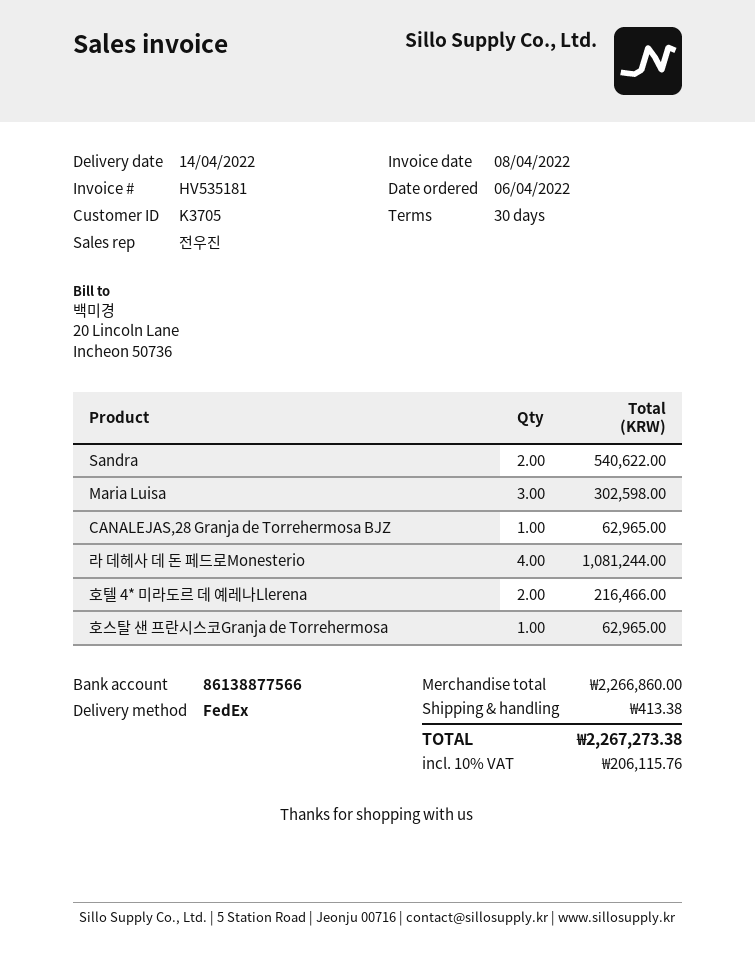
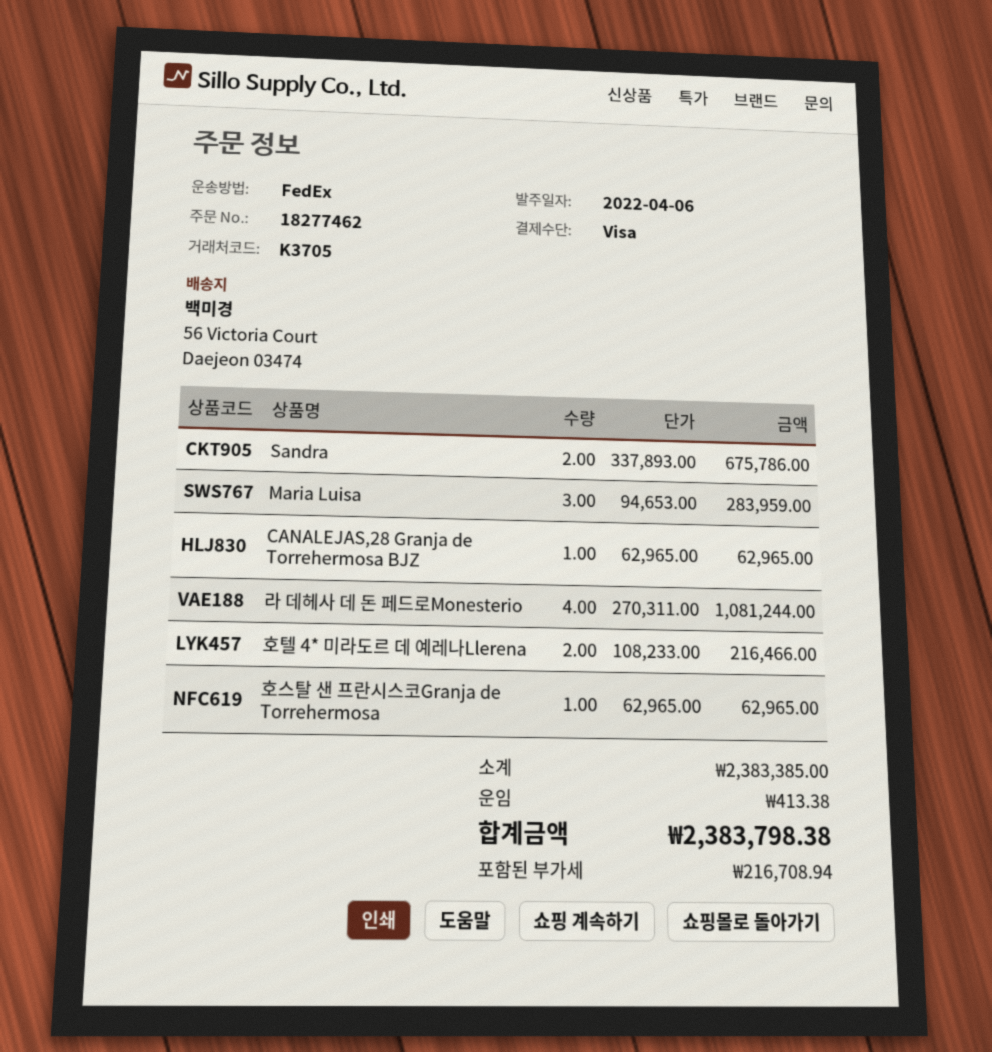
Sandra: 2 for 540622.00 -> 2 for 675786.00
Maria Luisa: 3 for 302598.00 -> 3 for 283959.00
subtotal: 2266860.00 -> 2383385.00
tax: 206115.76 -> 216708.94
total: 2267273.38 -> 2383798.38

